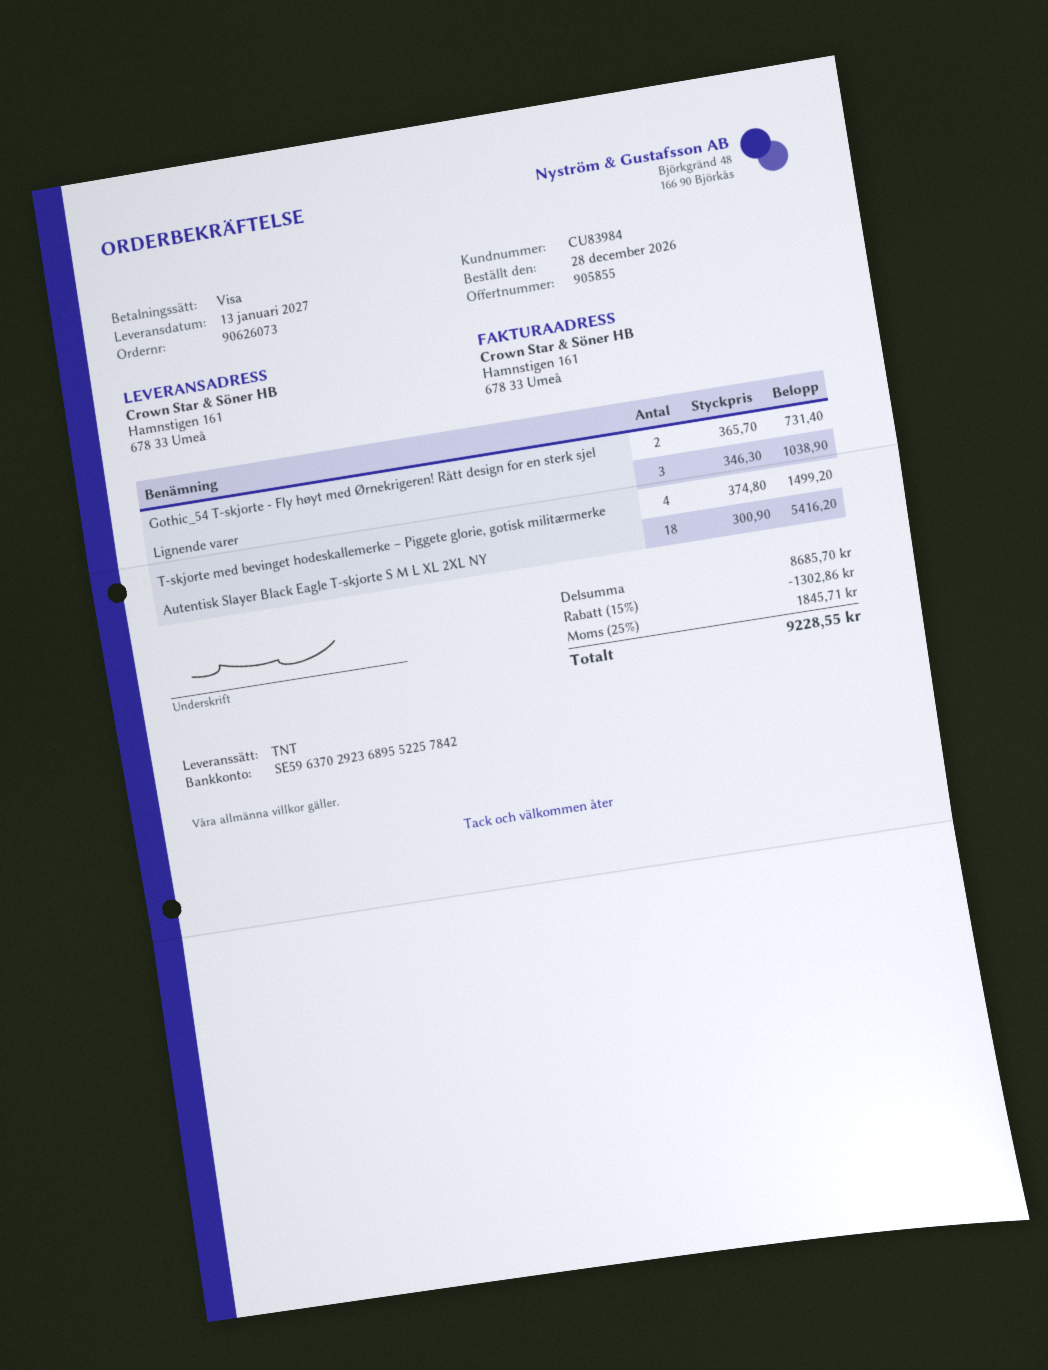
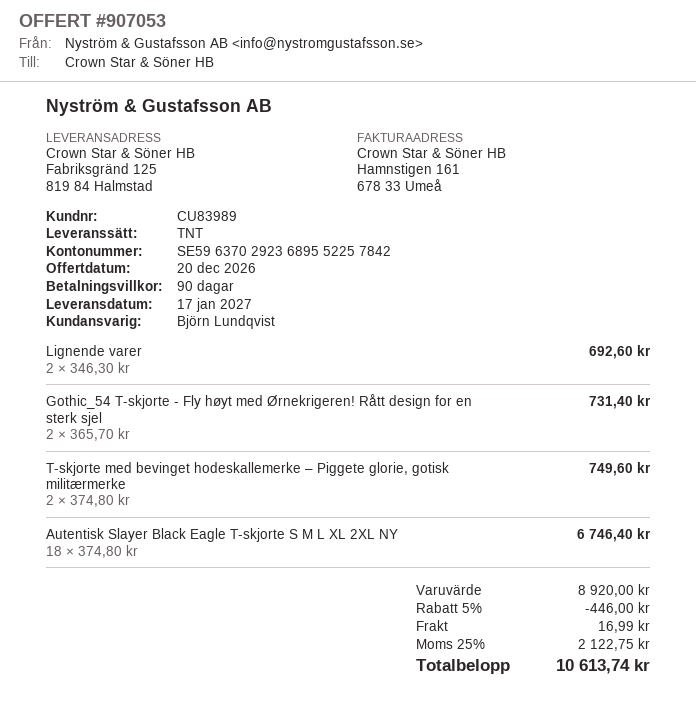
quote number: 905855 -> 907053
delivery date: 2027-01-13 -> 2027-01-17
customer number: CU83984 -> CU83989
ship to: Hamnstigen 161, 678 33 Umeå -> Fabriksgränd 125, 819 84 Halmstad
Lignende varer: 3 x 346.30 = 1038.90 -> 2 x 346.30 = 692.60
T-skjorte med bevinget hodeskallemerke – Piggete glorie, gotisk militærmerke: 4 x 374.80 = 1499.20 -> 2 x 374.80 = 749.60
Autentisk Slayer Black Eagle T-skjorte S M L XL 2XL NY: 18 x 300.90 = 5416.20 -> 18 x 374.80 = 6746.40
subtotal: 8685.70 -> 8920.00
discount: 15% = 1302.86 -> 5% = 446.00
shipping: none -> 16.99
tax: 25% = 1845.71 -> 25% = 2122.75
total: 9228.55 -> 10613.74

